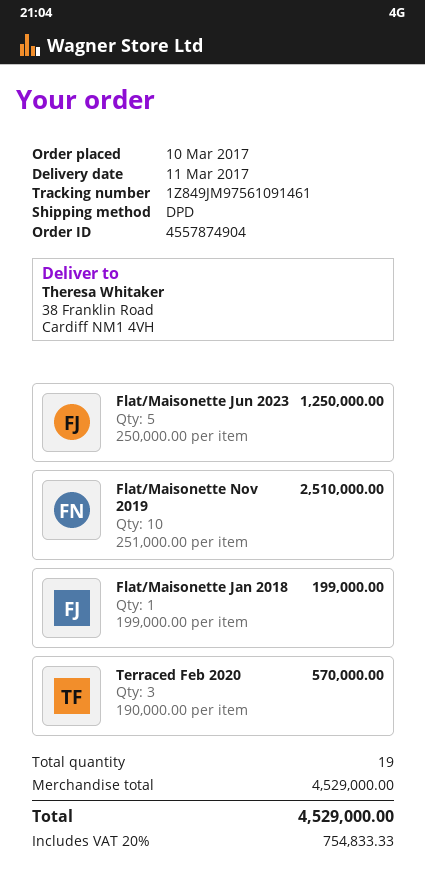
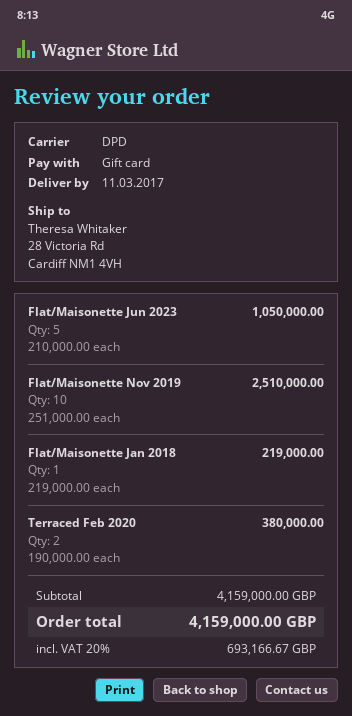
ship to: 38 Franklin Road, Cardiff NM1 4VH -> 28 Victoria Rd, Cardiff NM1 4VH
Flat/Maisonette Jun 2023: 5 x 250000.00 = 1250000.00 -> 5 x 210000.00 = 1050000.00
Flat/Maisonette Jan 2018: 1 x 199000.00 = 199000.00 -> 1 x 219000.00 = 219000.00
Terraced Feb 2020: 3 x 190000.00 = 570000.00 -> 2 x 190000.00 = 380000.00
subtotal: 4529000.00 -> 4159000.00
tax: 20% = 754833.33 -> 20% = 693166.67
total: 4529000.00 -> 4159000.00

